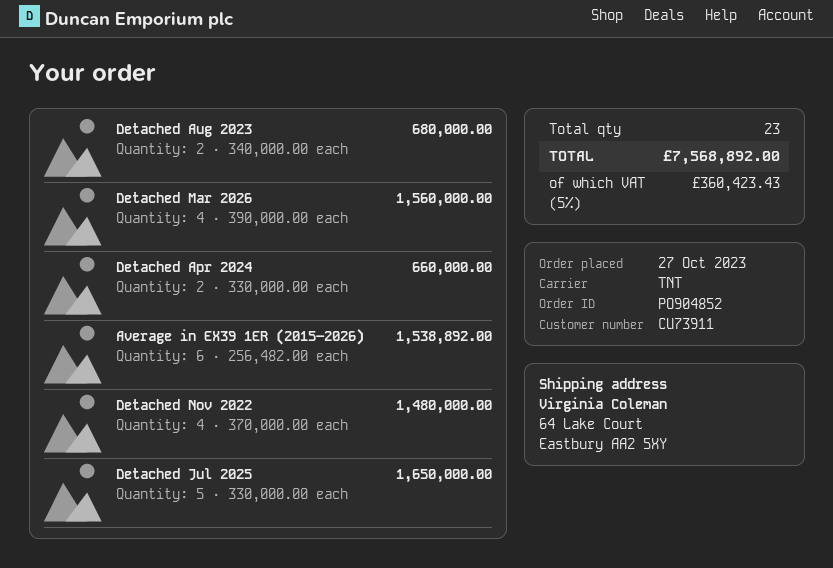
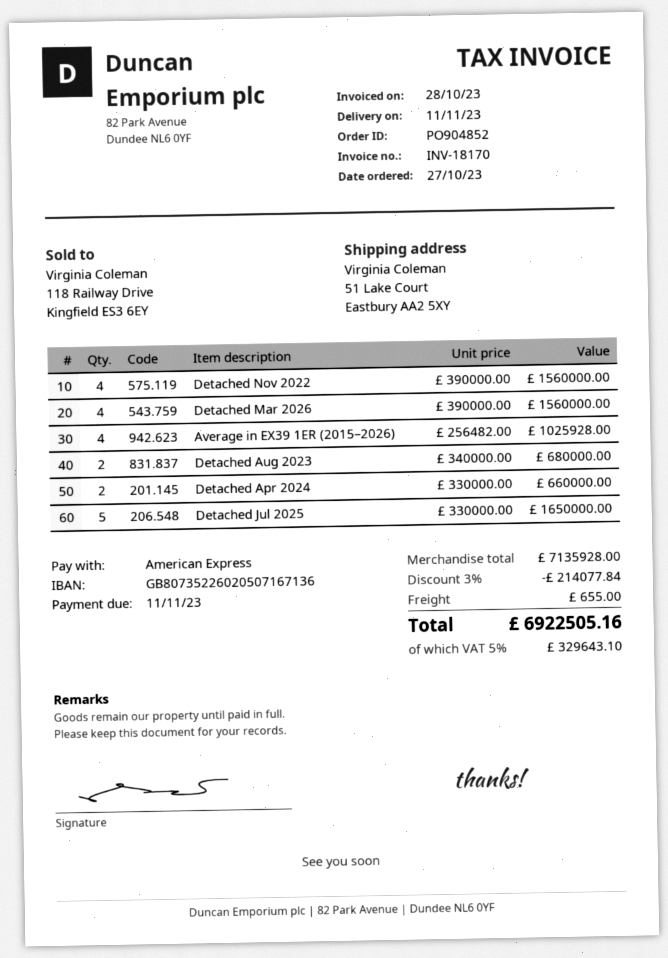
ship to: 64 Lake Court, Eastbury AA2 5XY -> 51 Lake Court, Eastbury AA2 5XY
Average in EX39 1ER (2015–2026): 6 x 256482.00 = 1538892.00 -> 4 x 256482.00 = 1025928.00
Detached Nov 2022: 4 x 370000.00 = 1480000.00 -> 4 x 390000.00 = 1560000.00
discount: none -> 3% = 214077.84
shipping: none -> 655.00
tax: 5% = 360423.43 -> 5% = 329643.10
total: 7568892.00 -> 6922505.16

